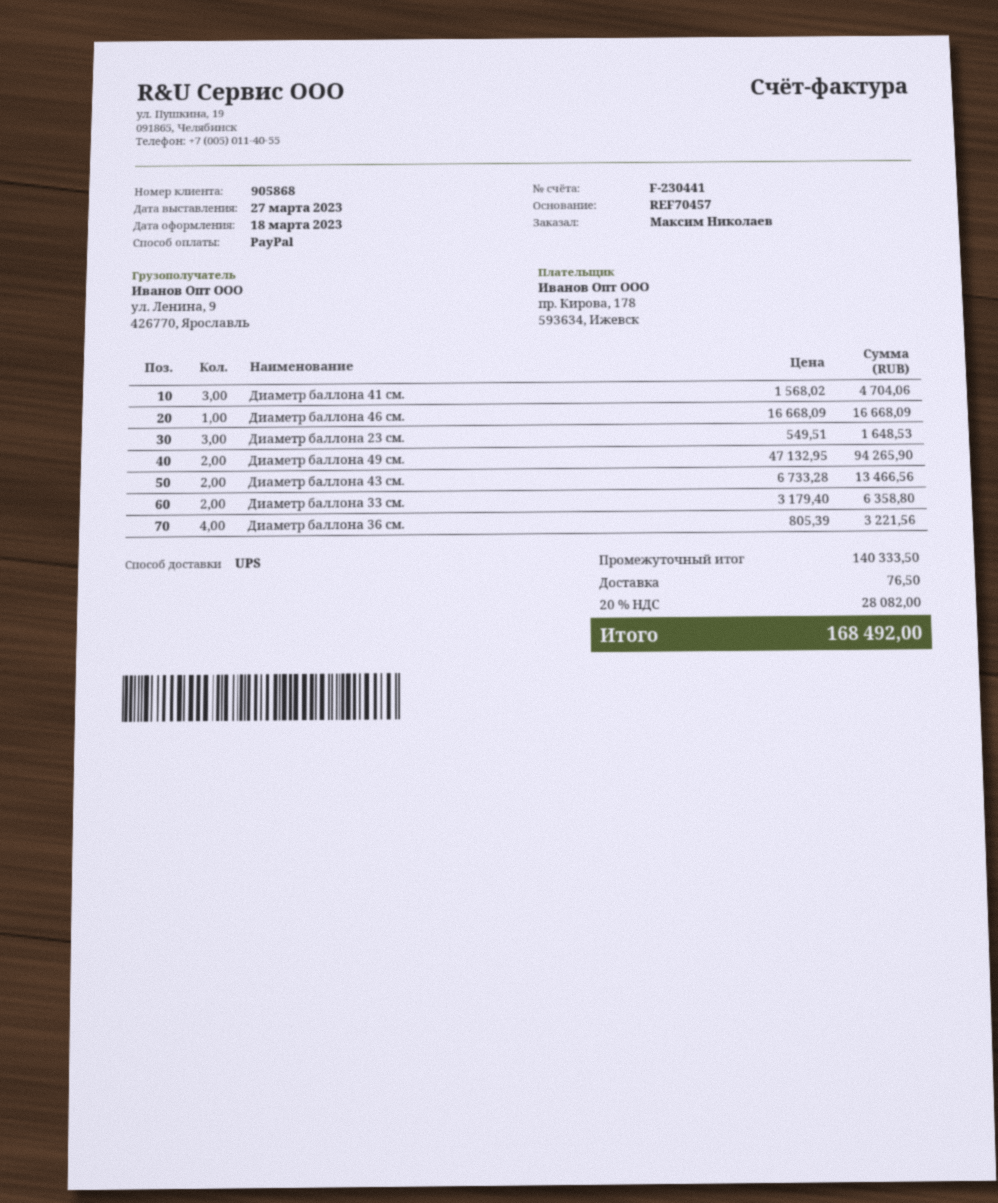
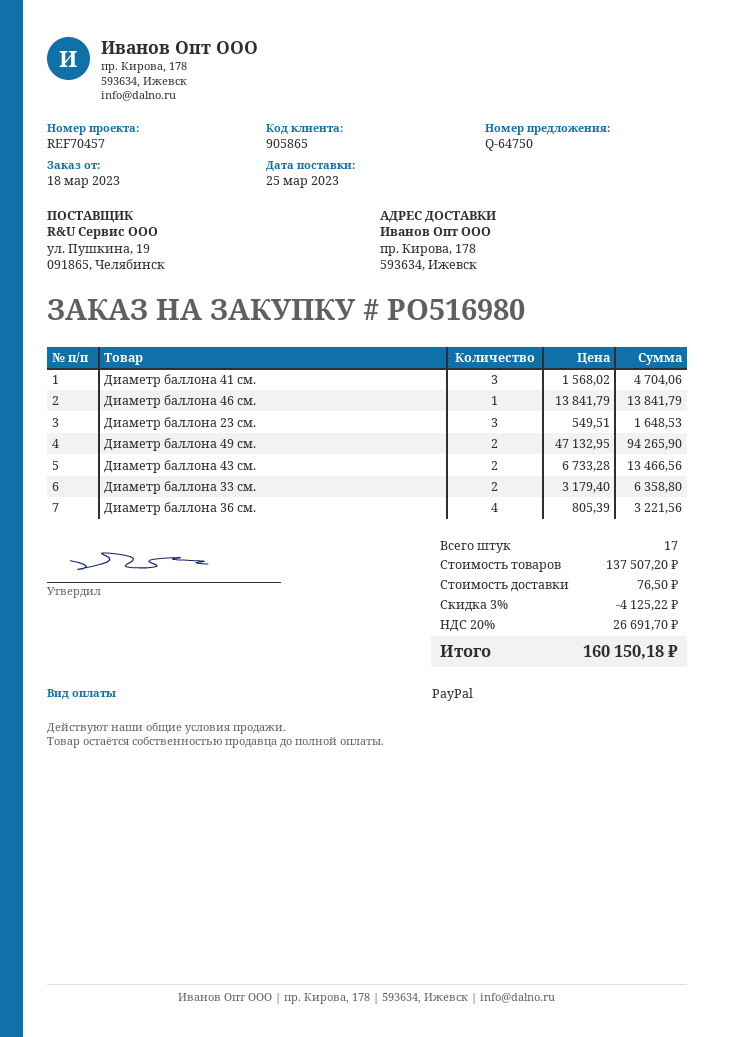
customer number: 905868 -> 905865
ship to: ул. Ленина, 9, 426770, Ярославль -> пр. Кирова, 178, 593634, Ижевск
Диаметр баллона 46 см.: 1 x 16668.09 = 16668.09 -> 1 x 13841.79 = 13841.79
subtotal: 140333.50 -> 137507.20
discount: none -> 3% = 4125.22
tax: 20% = 28082.00 -> 20% = 26691.70
total: 168492.00 -> 160150.18

